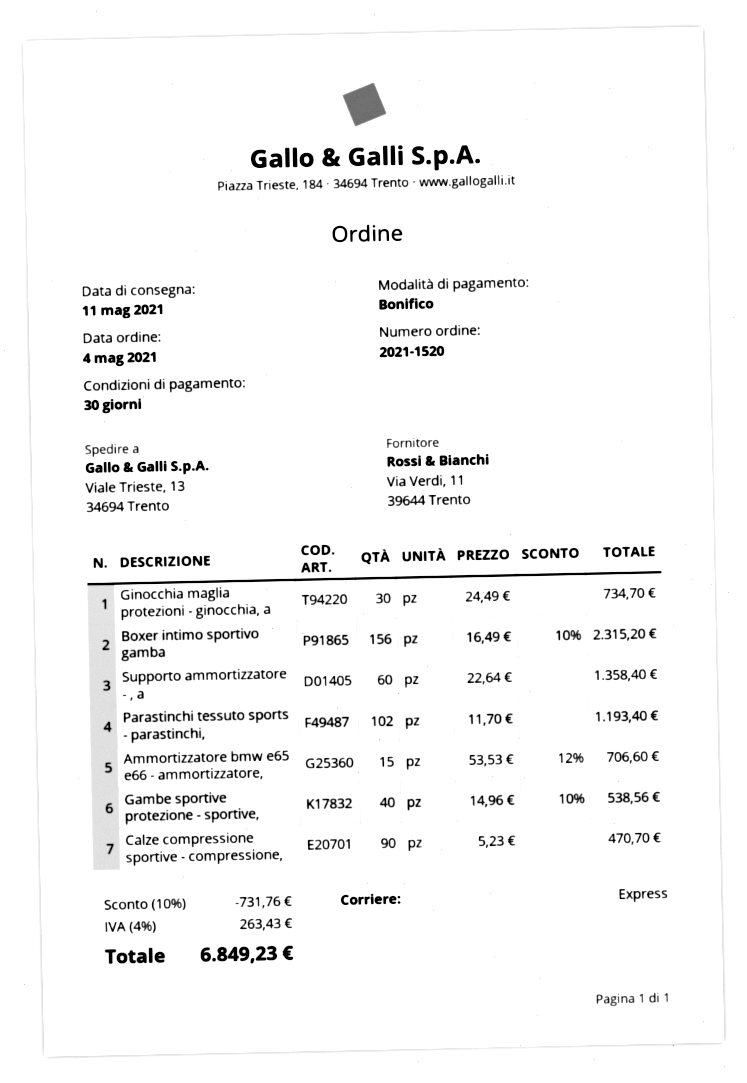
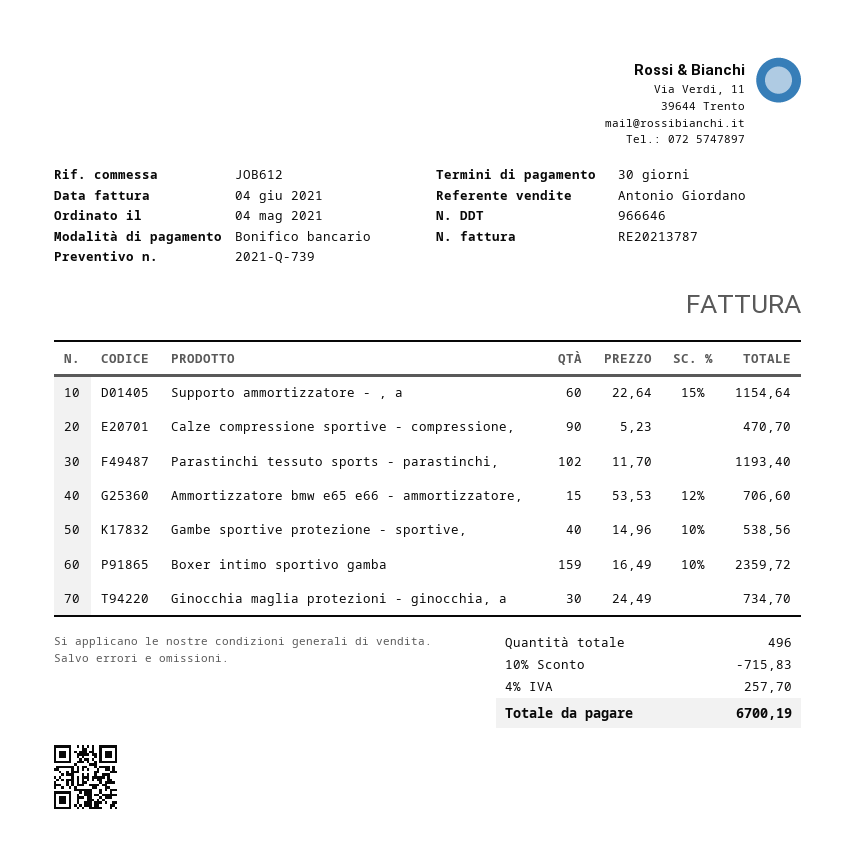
Boxer intimo sportivo gamba: 156 x 16.49 - 10% = 2315.20 -> 159 x 16.49 - 10% = 2359.72
Supporto ammortizzatore - , a: 60 x 22.64 = 1358.40 -> 60 x 22.64 - 15% = 1154.64
discount: 10% = 731.76 -> 10% = 715.83
tax: 4% = 263.43 -> 4% = 257.70
total: 6849.23 -> 6700.19

